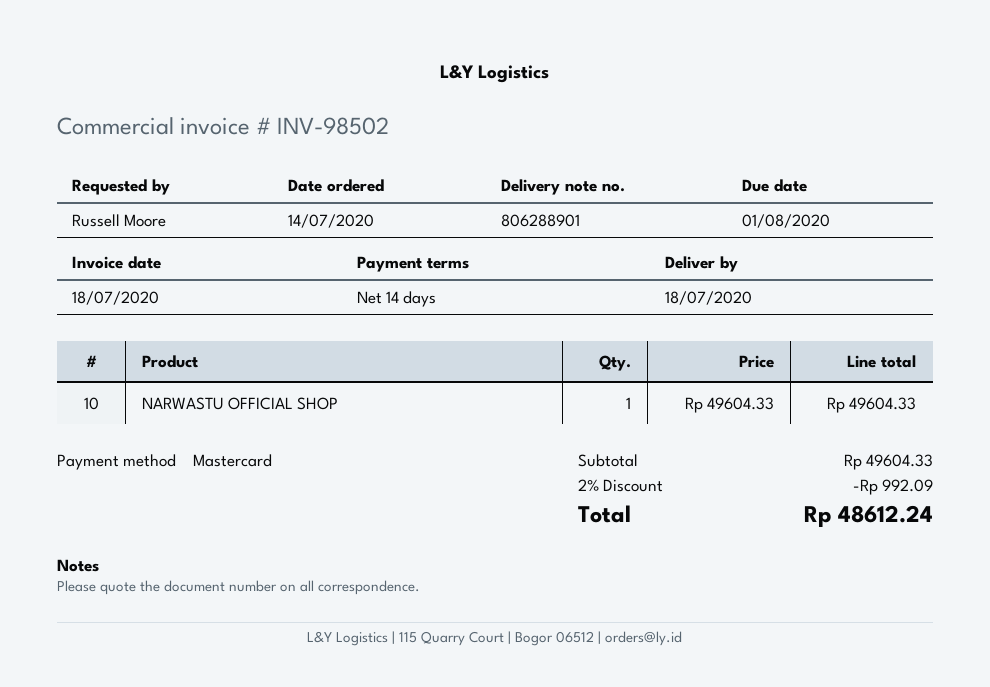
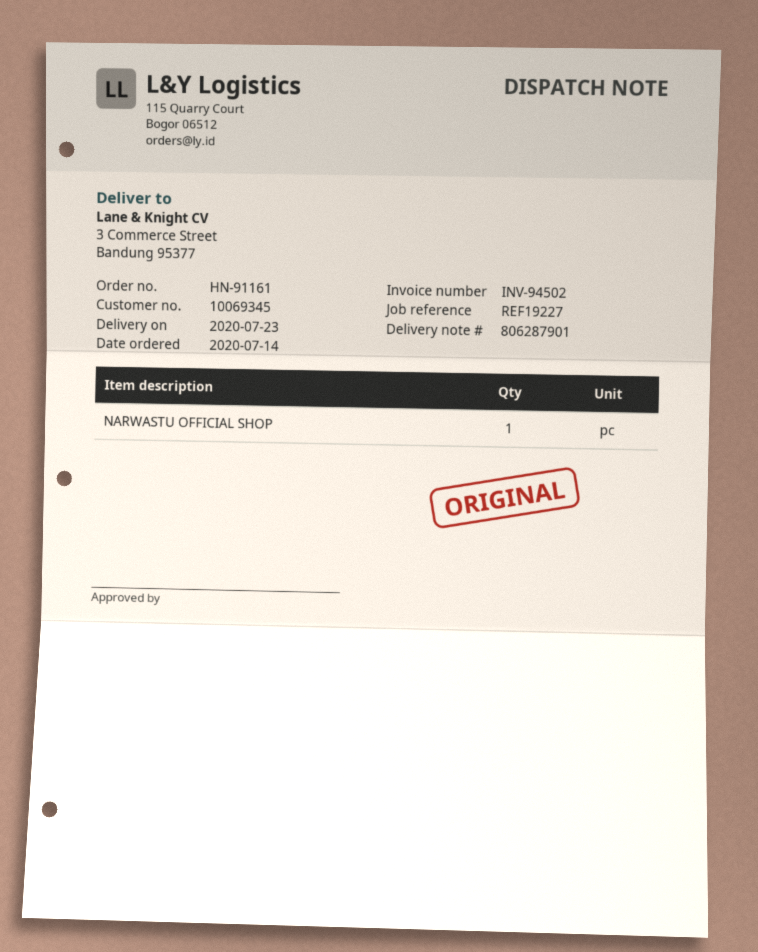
delivery note number: 806288901 -> 806287901
delivery date: 2020-07-18 -> 2020-07-23
invoice number: INV-98502 -> INV-94502

